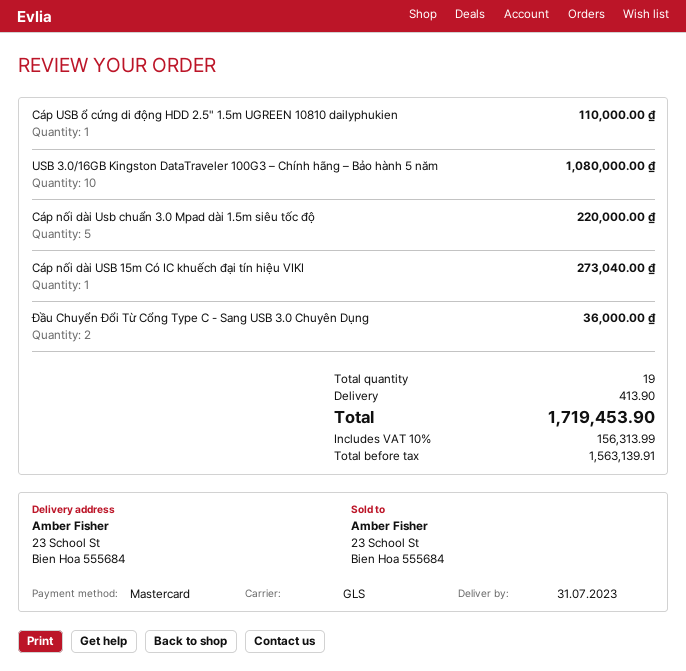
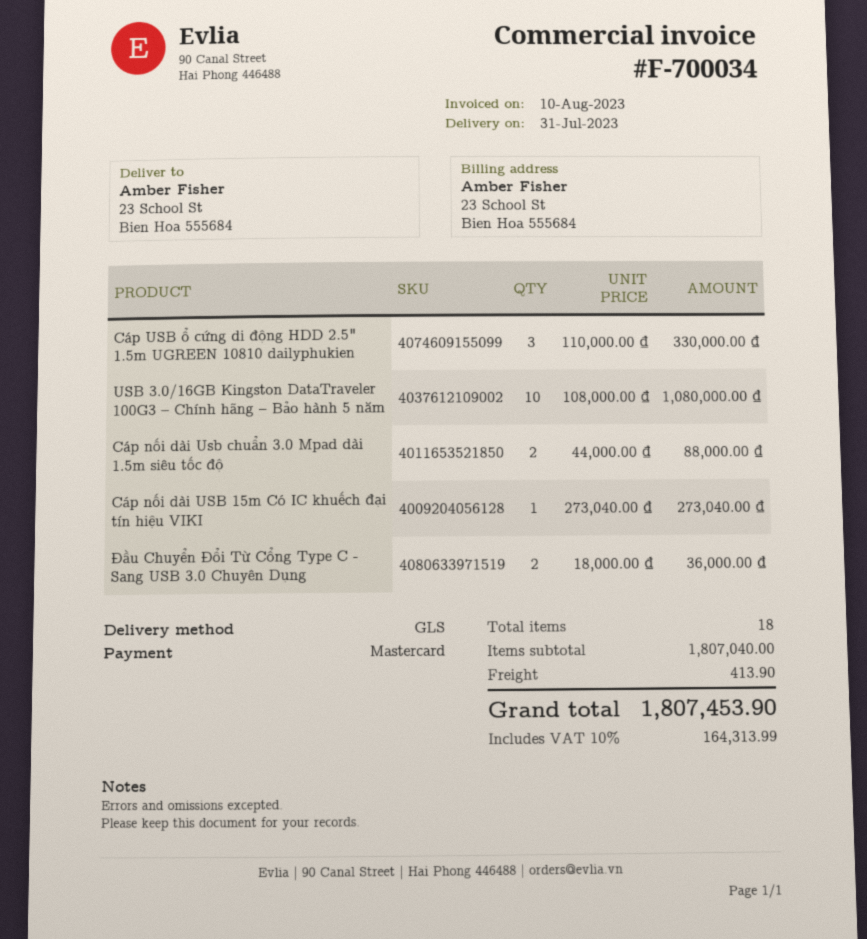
Cáp USB ổ cứng di động HDD 2.5" 1.5m UGREEN 10810 dailyphukien: 1 for 110000.00 -> 3 for 330000.00
Cáp nối dài Usb chuẩn 3.0 Mpad dài 1.5m siêu tốc độ: 5 for 220000.00 -> 2 for 88000.00
total quantity: 19 -> 18
tax: 10% = 156313.99 -> 10% = 164313.99
total: 1719453.90 -> 1807453.90

